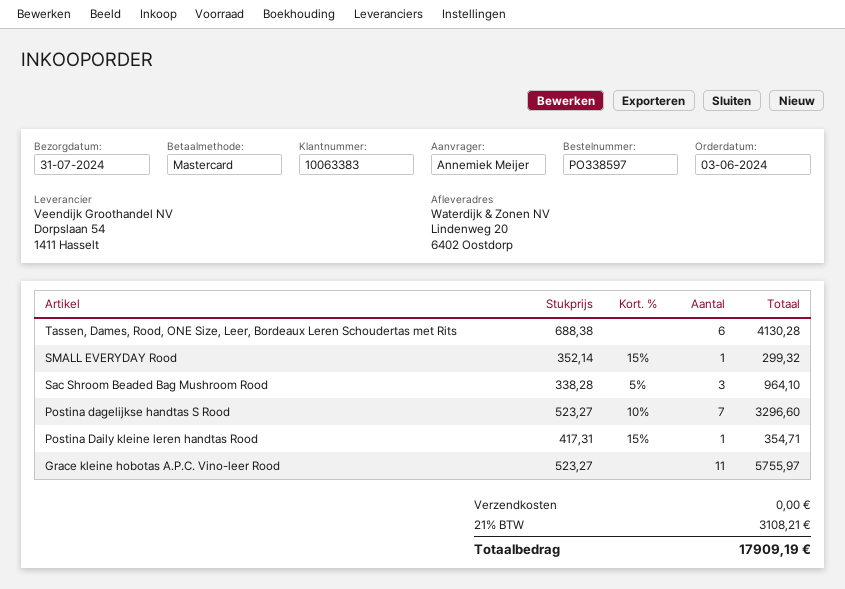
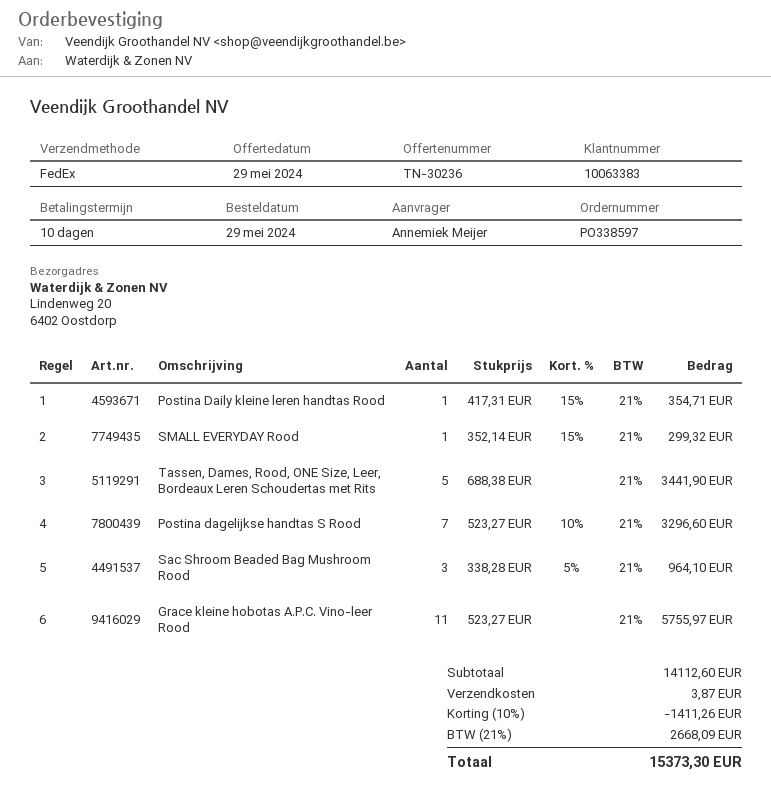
order date: 2024-06-03 -> 2024-05-29
Tassen, Dames, Rood, ONE Size, Leer, Bordeaux Leren Schoudertas met Rits: 6 x 688.38 = 4130.28 -> 5 x 688.38 = 3441.90
discount: none -> 10% = 1411.26
shipping: 0.00 -> 3.87
tax: 21% = 3108.21 -> 21% = 2668.09
total: 17909.19 -> 15373.30

